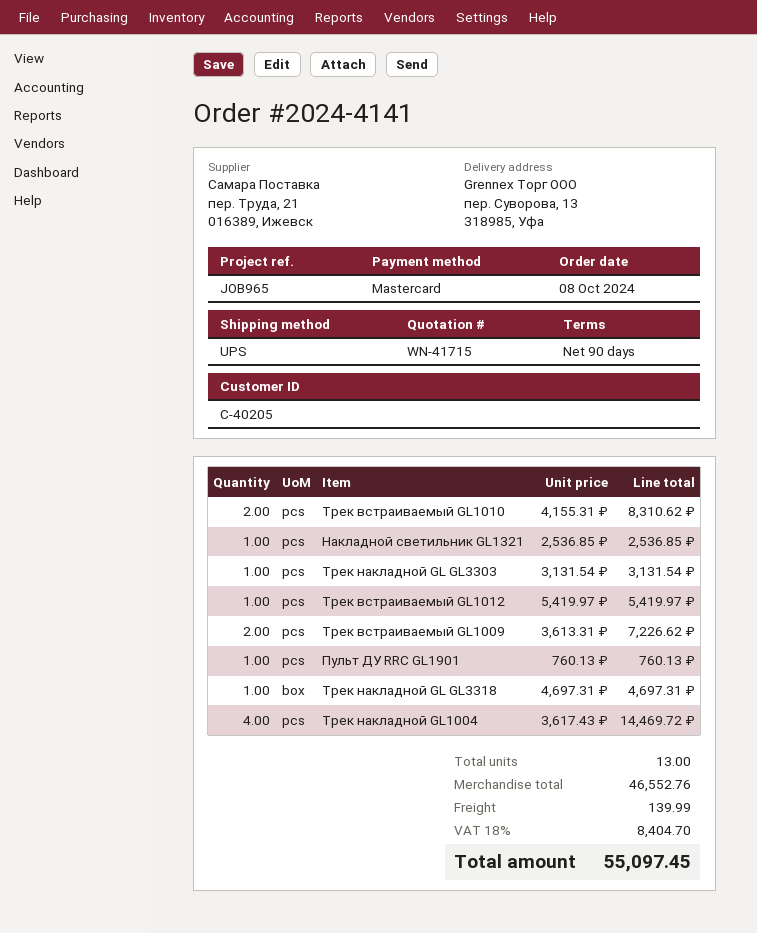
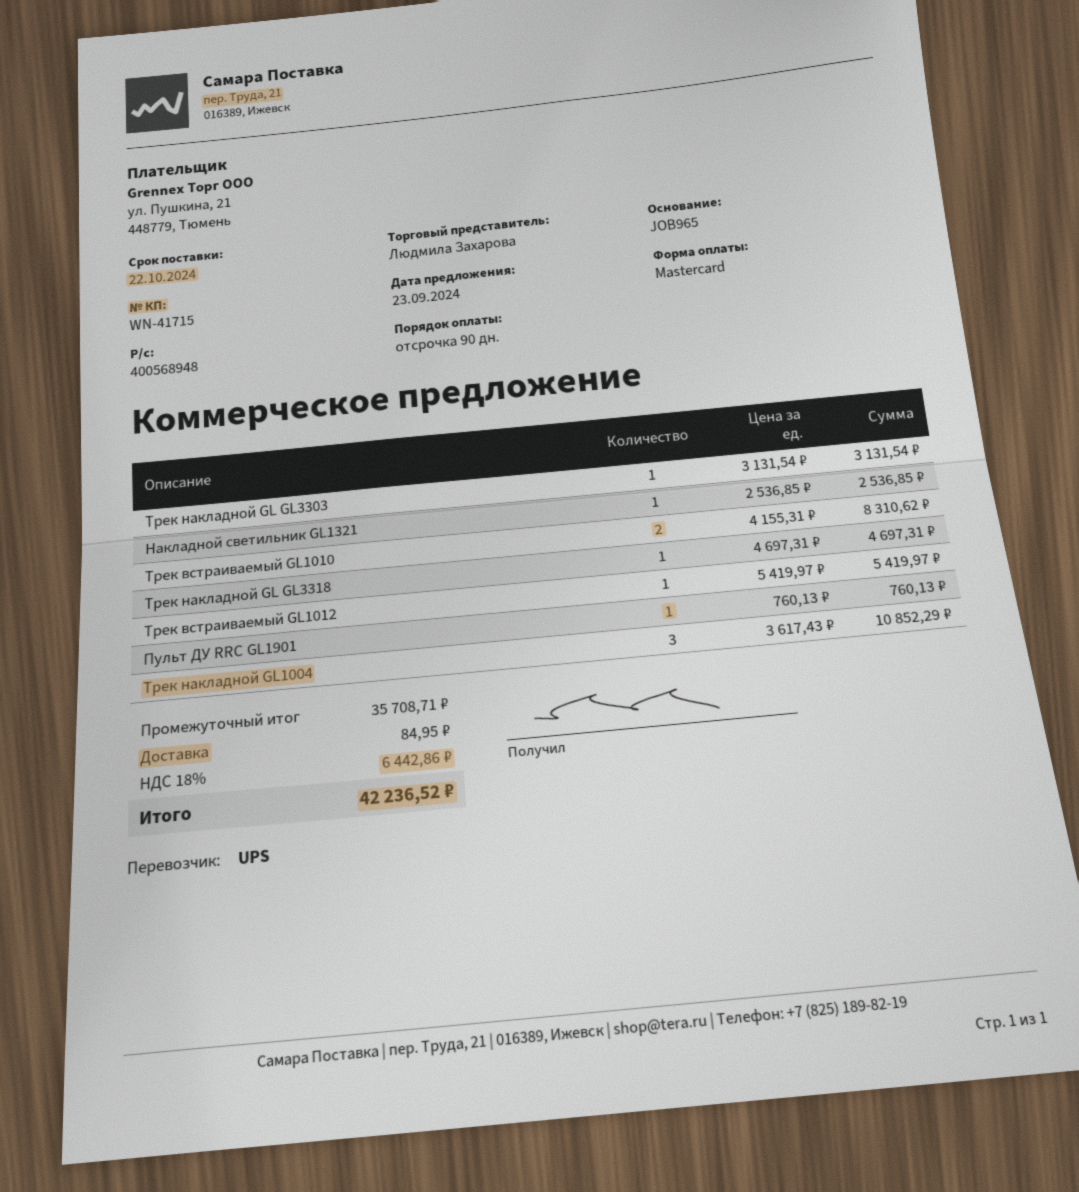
Трек встраиваемый GL1009: 2 x 3613.31 = 7226.62 -> none
Трек накладной GL1004: 4 x 3617.43 = 14469.72 -> 3 x 3617.43 = 10852.29
subtotal: 46552.76 -> 35708.71
shipping: 139.99 -> 84.95
tax: 18% = 8404.70 -> 18% = 6442.86
total: 55097.45 -> 42236.52

